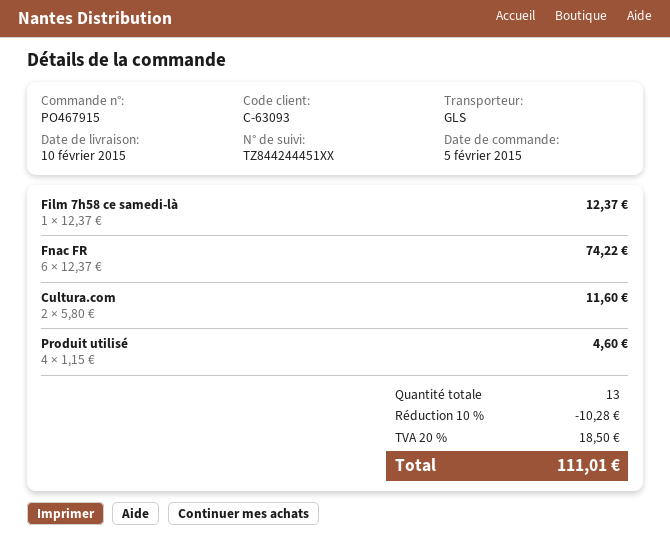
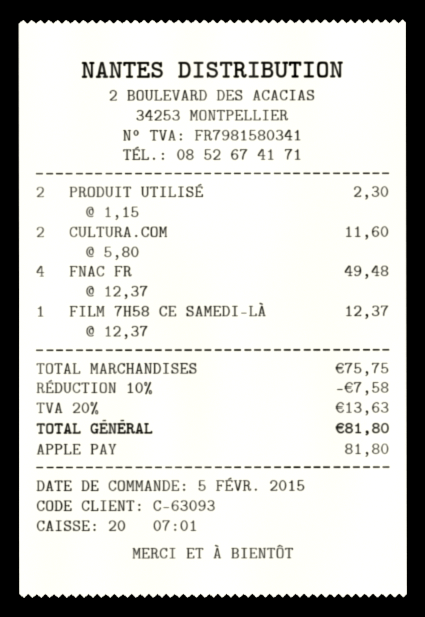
Fnac FR: 6 x 12.37 = 74.22 -> 4 x 12.37 = 49.48
Produit utilisé: 4 x 1.15 = 4.60 -> 2 x 1.15 = 2.30
discount: 10% = 10.28 -> 10% = 7.58
tax: 20% = 18.50 -> 20% = 13.63
total: 111.01 -> 81.80

